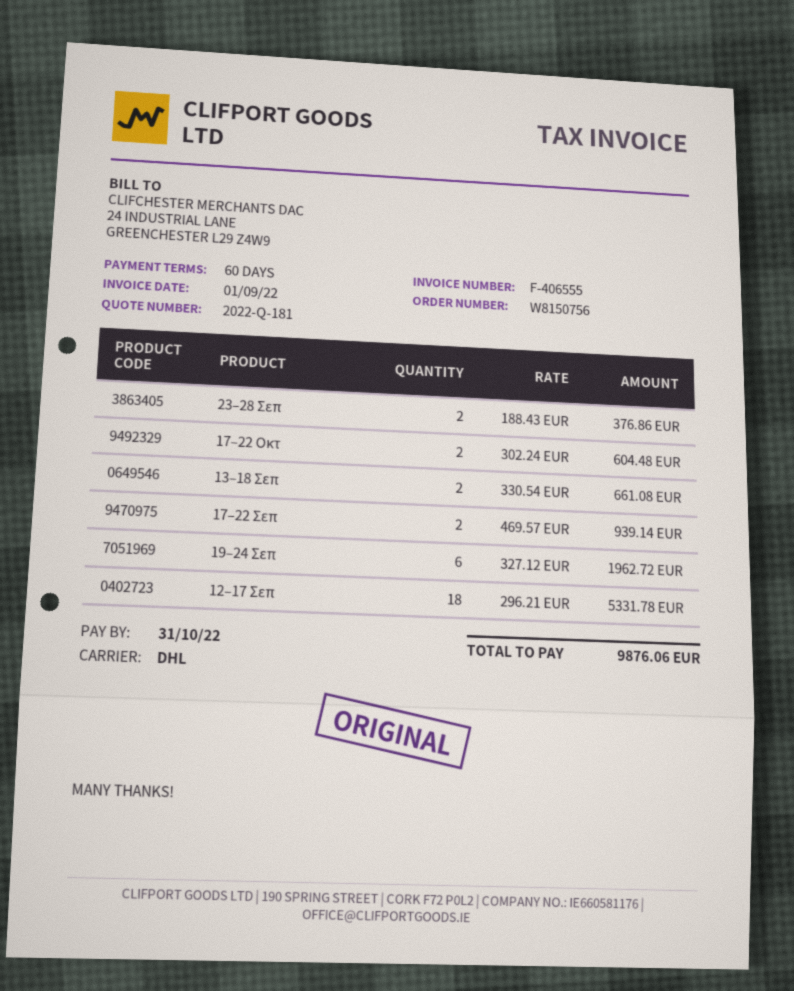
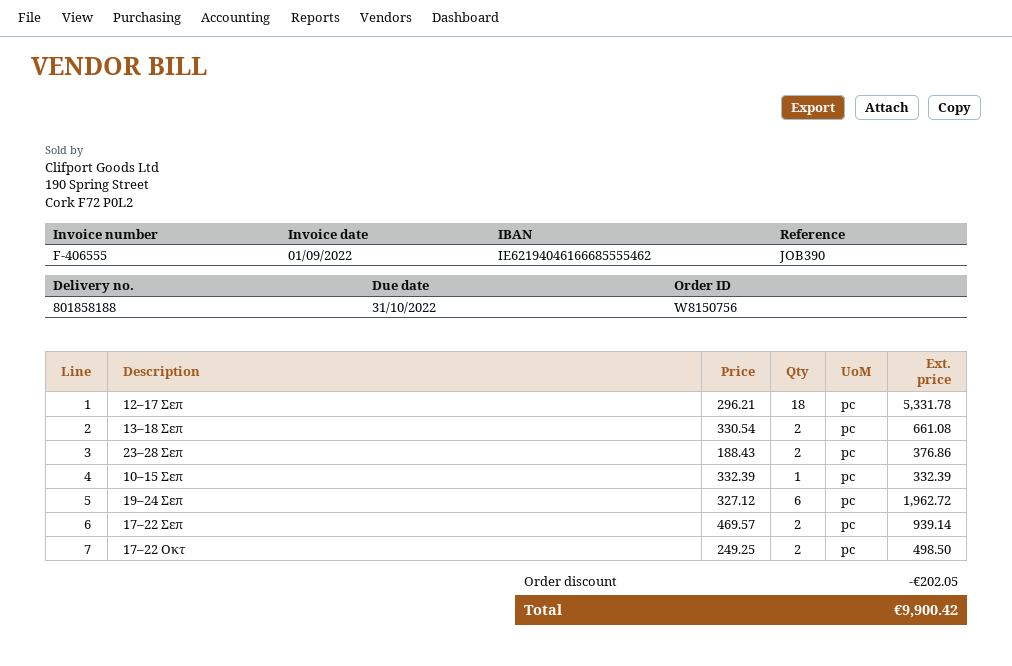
17–22 Οκτ: 2 x 302.24 = 604.48 -> 2 x 249.25 = 498.50
10–15 Σεπ: none -> 1 x 332.39 = 332.39
discount: none -> 202.05
total: 9876.06 -> 9900.42

